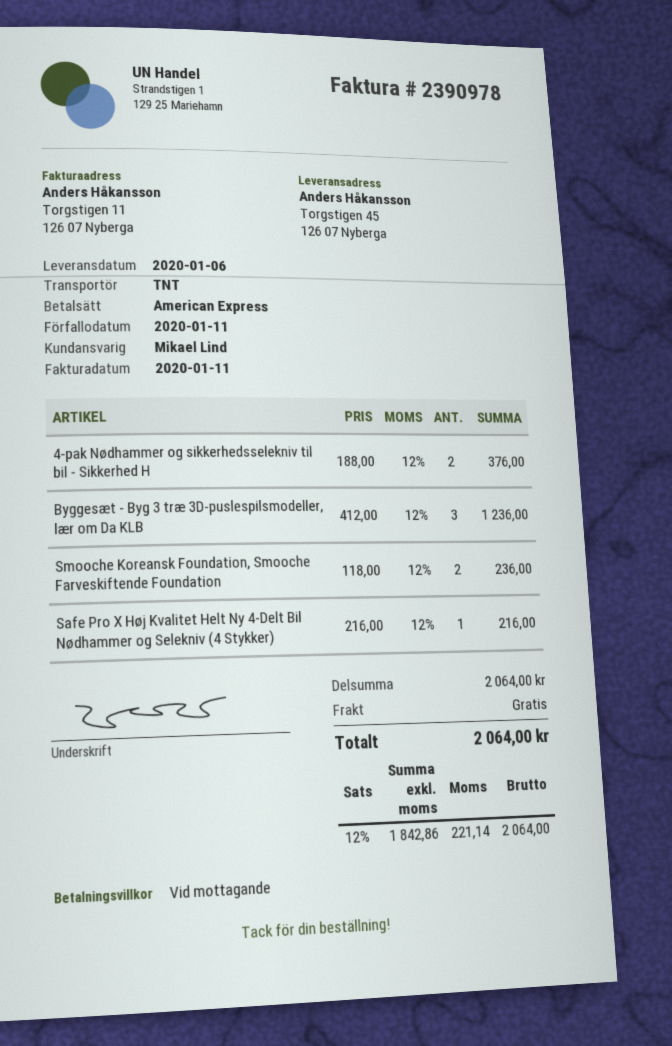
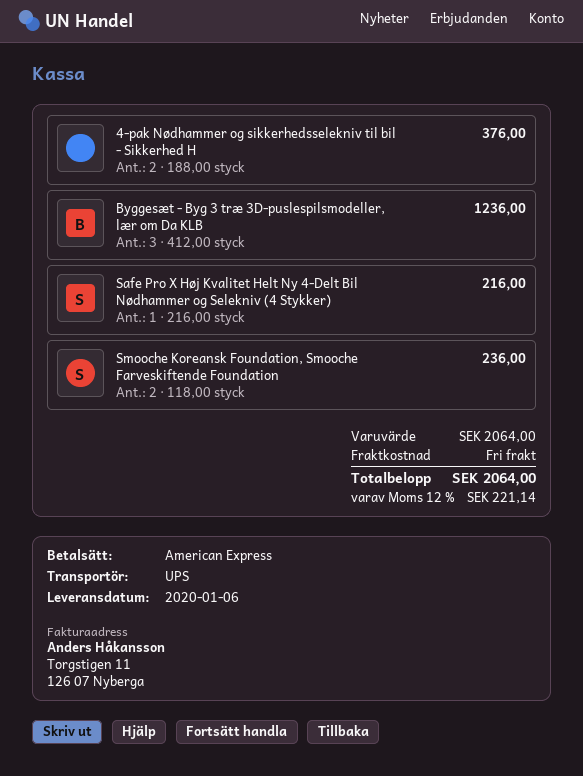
shipping method: TNT -> UPS

